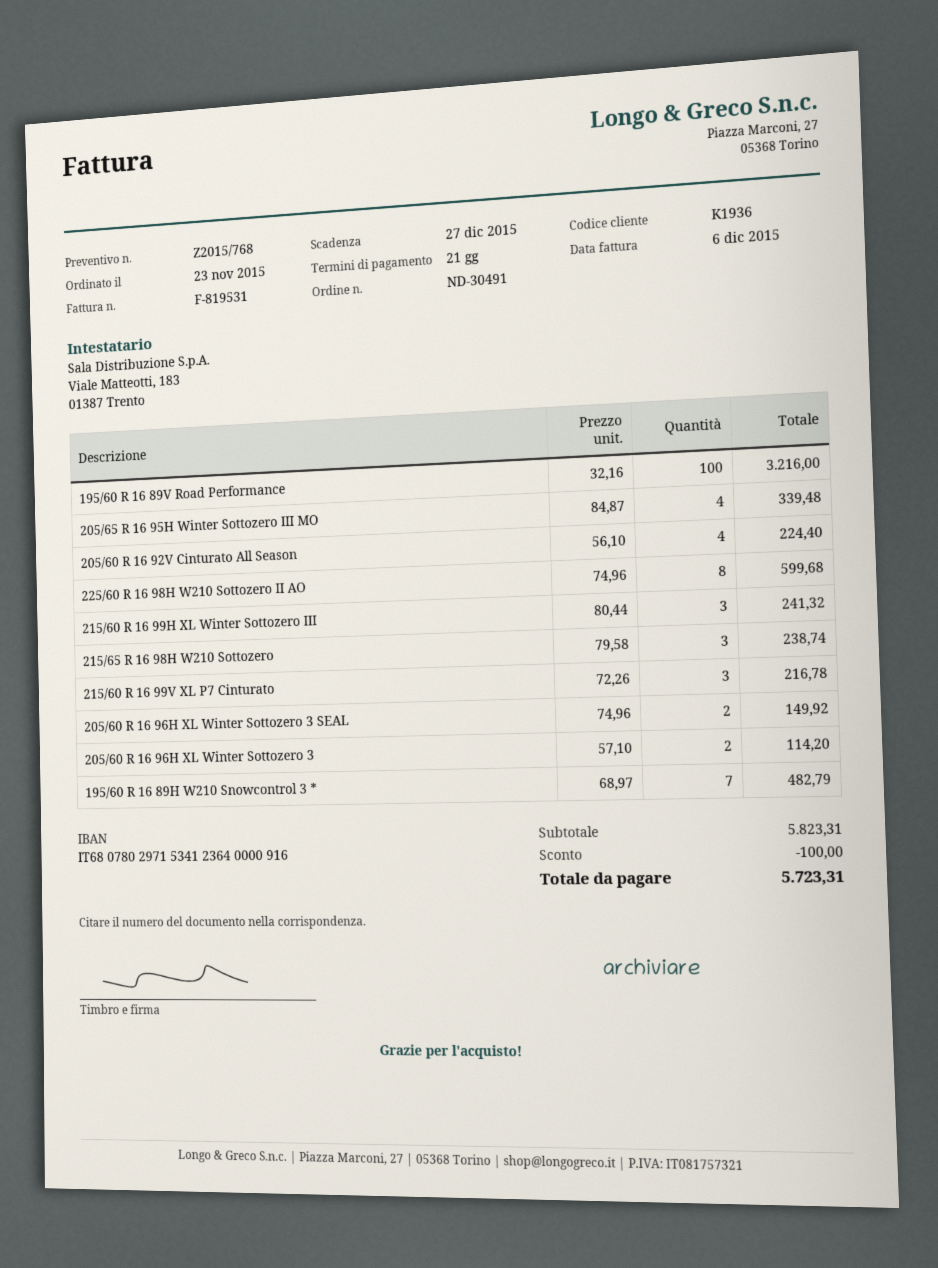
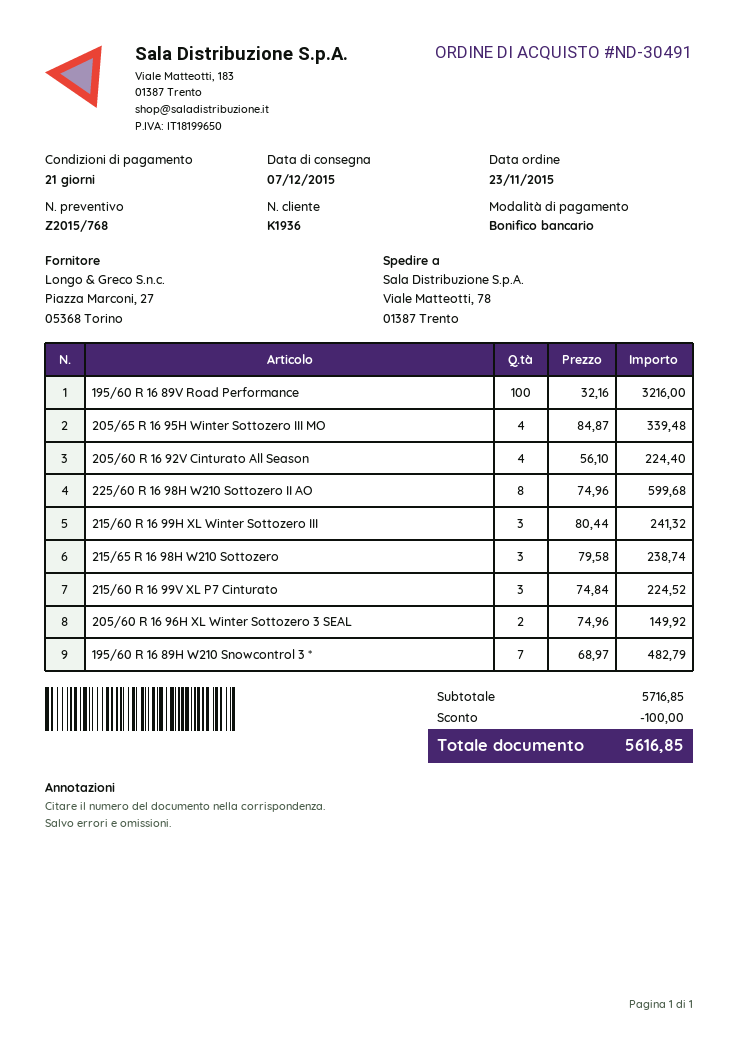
215/60 R 16 99V XL P7 Cinturato: 3 x 72.26 = 216.78 -> 3 x 74.84 = 224.52
205/60 R 16 96H XL Winter Sottozero 3: 2 x 57.10 = 114.20 -> none
subtotal: 5823.31 -> 5716.85
total: 5723.31 -> 5616.85

